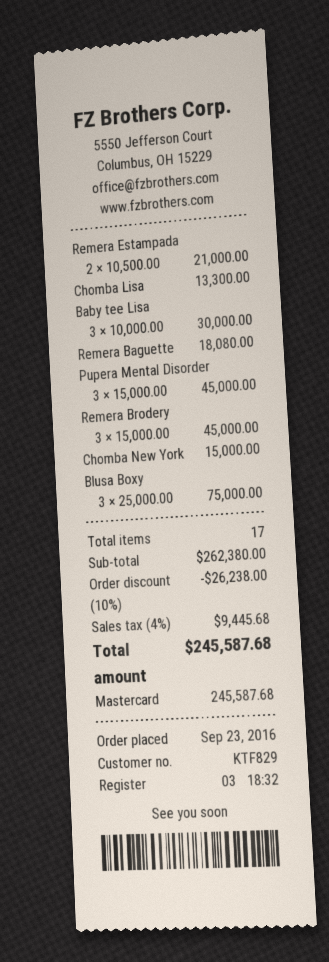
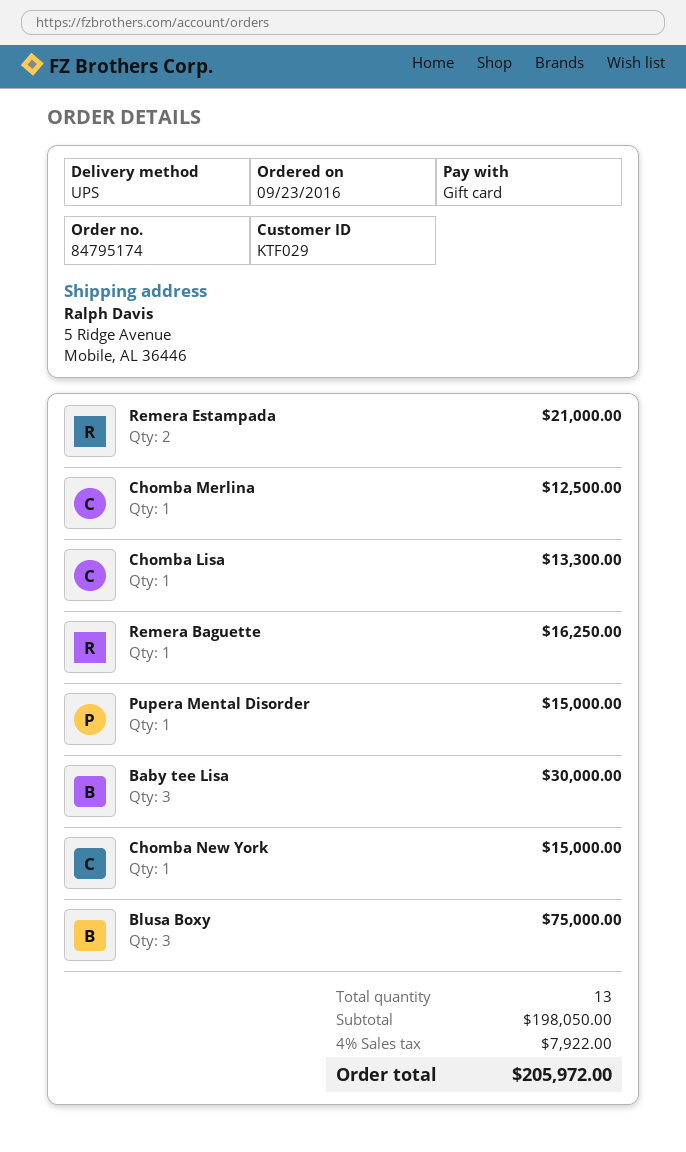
customer number: KTF829 -> KTF029
payment method: Mastercard -> gift card
Remera Baguette: 1 for 18080.00 -> 1 for 16250.00
Pupera Mental Disorder: 3 for 45000.00 -> 1 for 15000.00
Remera Brodery: 3 for 45000.00 -> none
Chomba Merlina: none -> 1 for 12500.00
total quantity: 17 -> 13
subtotal: 262380.00 -> 198050.00
discount: 10% = 26238.00 -> none
tax: 4% = 9445.68 -> 4% = 7922.00
total: 245587.68 -> 205972.00

